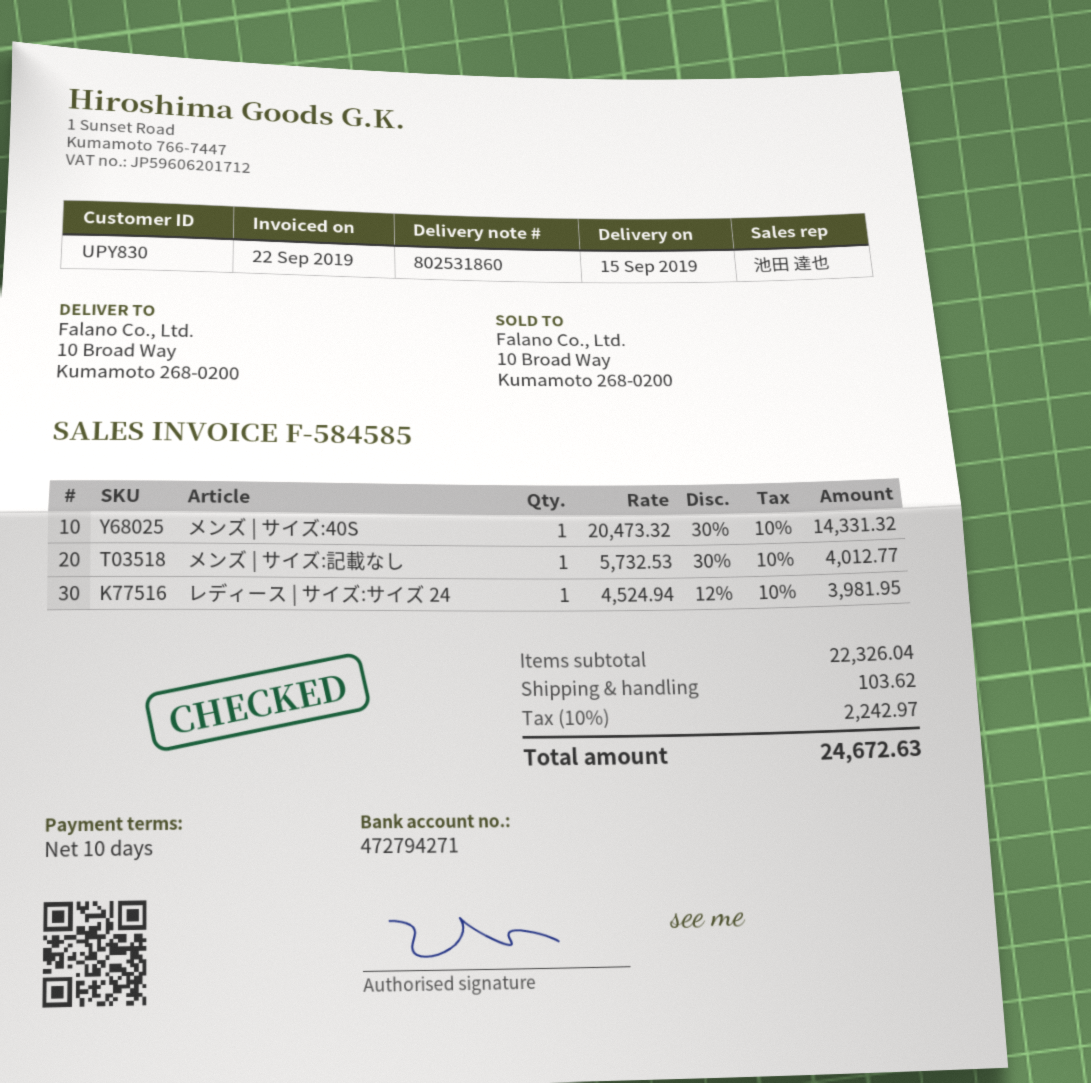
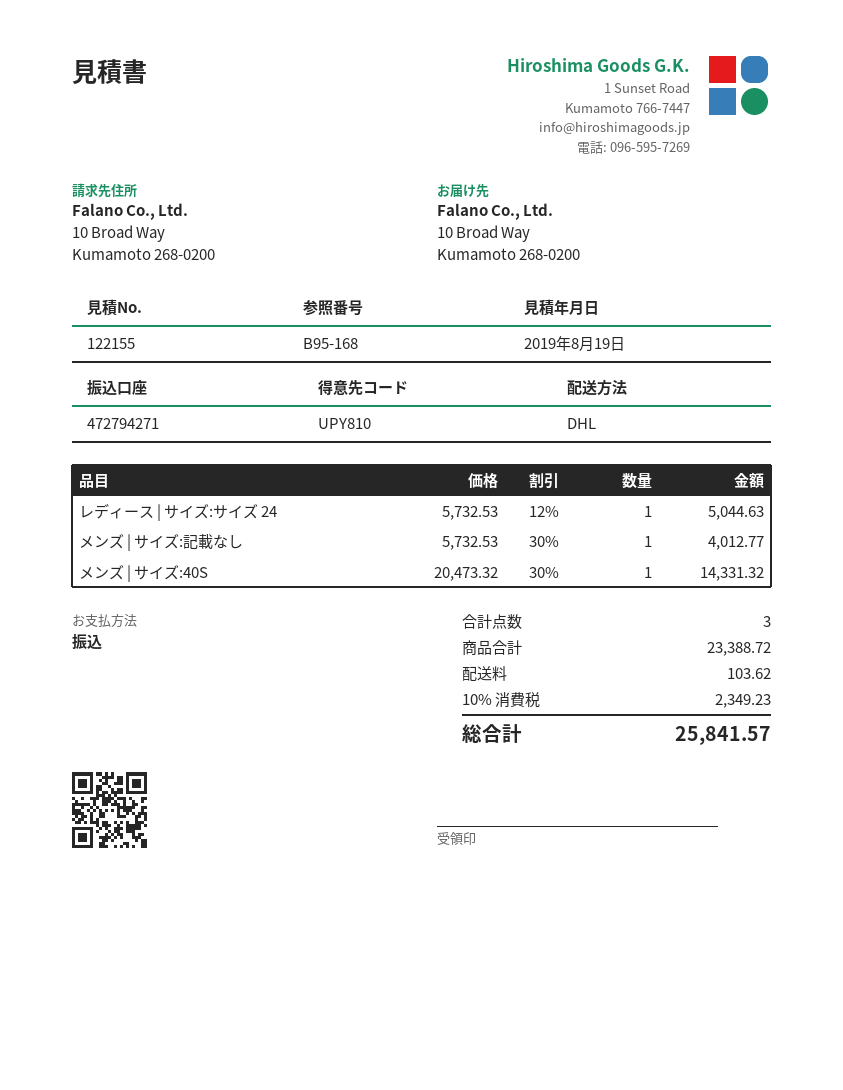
customer number: UPY830 -> UPY810
レディース | サイズ:サイズ 24: 1 x 4524.94 - 12% = 3981.95 -> 1 x 5732.53 - 12% = 5044.63
subtotal: 22326.04 -> 23388.72
tax: 10% = 2242.97 -> 10% = 2349.23
total: 24672.63 -> 25841.57

